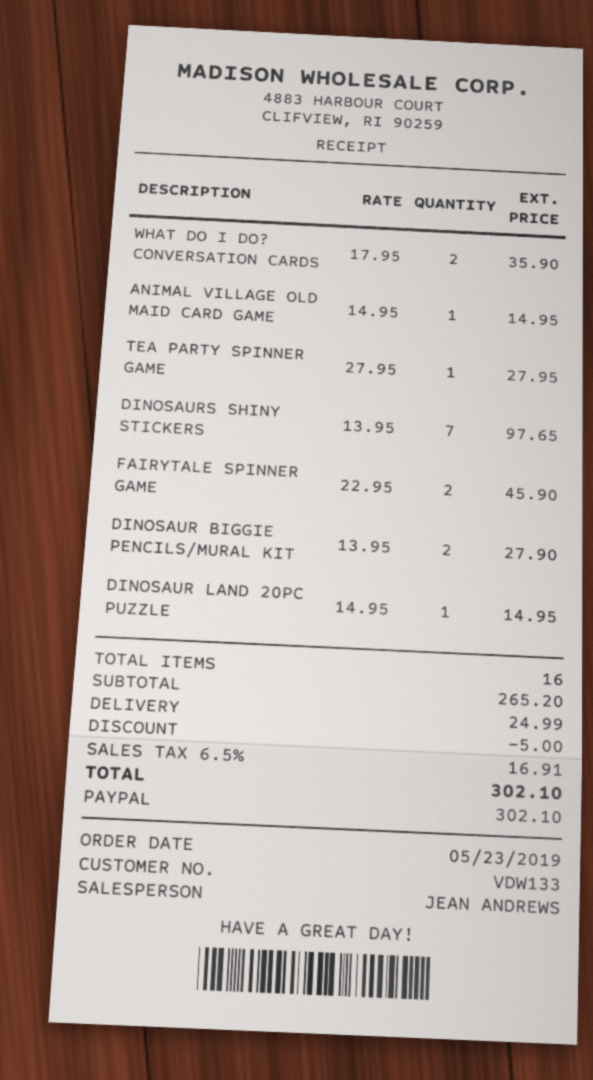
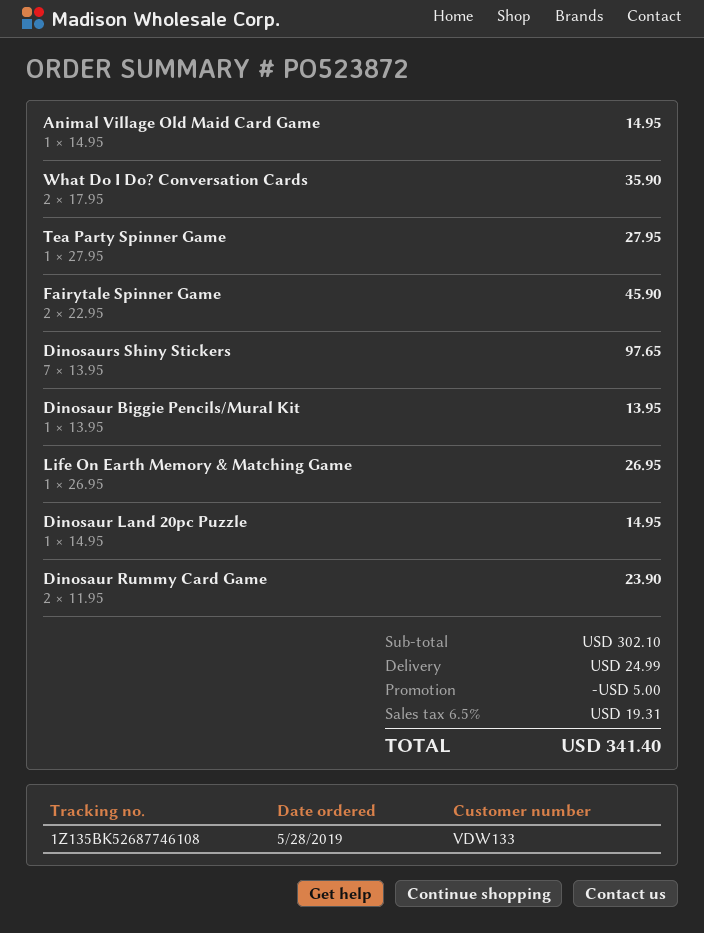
order date: 2019-05-23 -> 2019-05-28
DINOSAUR BIGGIE PENCILS/MURAL KIT: 2 x 13.95 = 27.90 -> 1 x 13.95 = 13.95
Life On Earth Memory & Matching Game: none -> 1 x 26.95 = 26.95
Dinosaur Rummy Card Game: none -> 2 x 11.95 = 23.90
subtotal: 265.20 -> 302.10
tax: 6.5% = 16.91 -> 6.5% = 19.31
total: 302.10 -> 341.40

